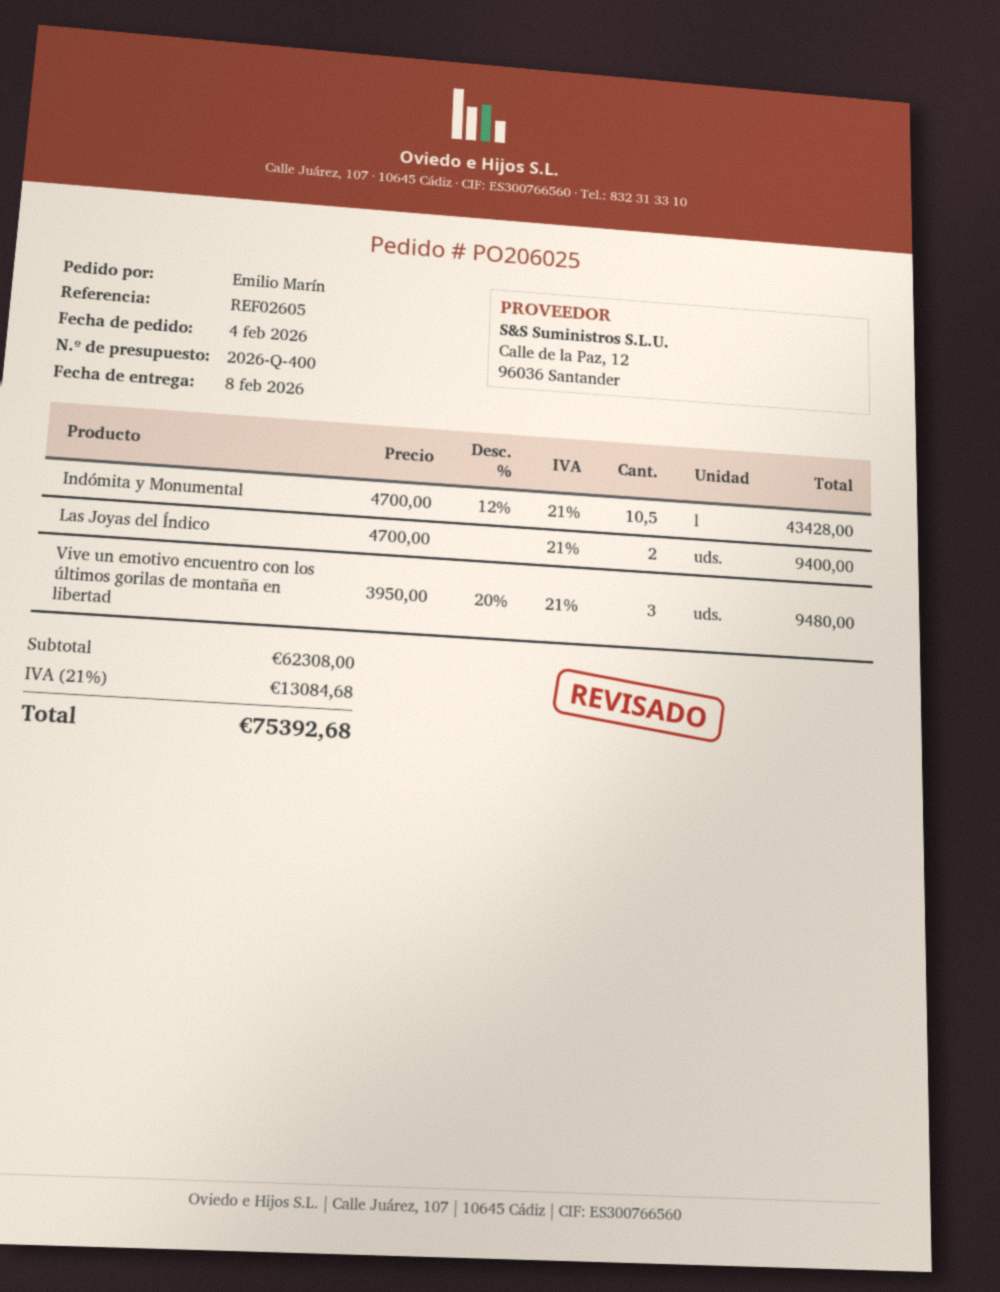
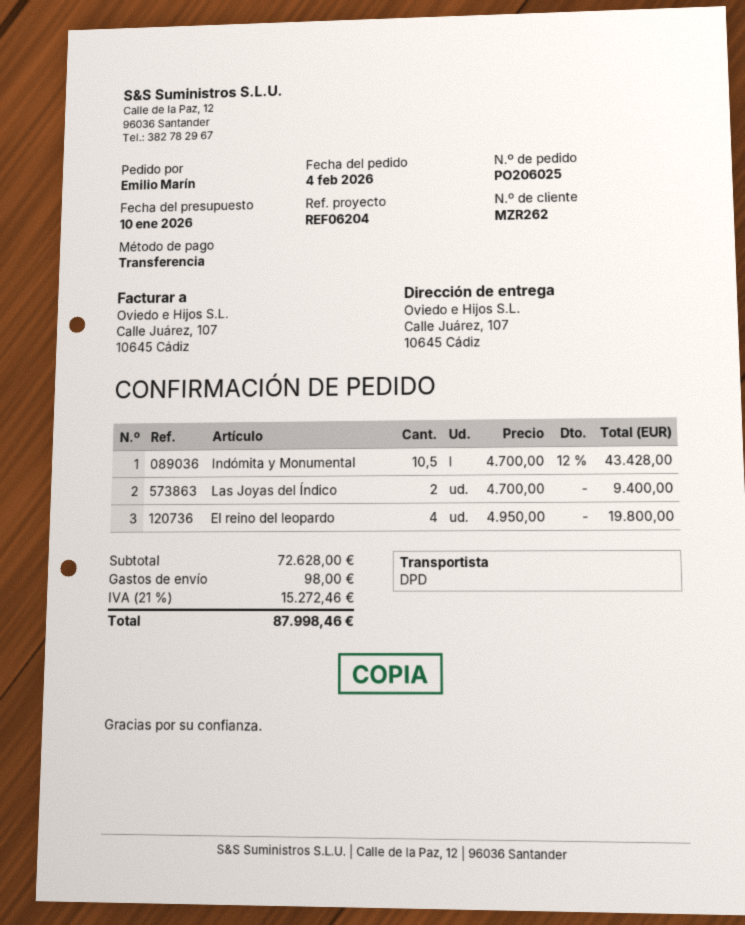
reference: REF02605 -> REF06204
Vive un emotivo encuentro con los últimos gorilas de montaña en libertad: 3 x 3950.00 - 20% = 9480.00 -> none
El reino del leopardo: none -> 4 x 4950.00 = 19800.00
subtotal: 62308.00 -> 72628.00
shipping: none -> 98.00
tax: 21% = 13084.68 -> 21% = 15272.46
total: 75392.68 -> 87998.46

